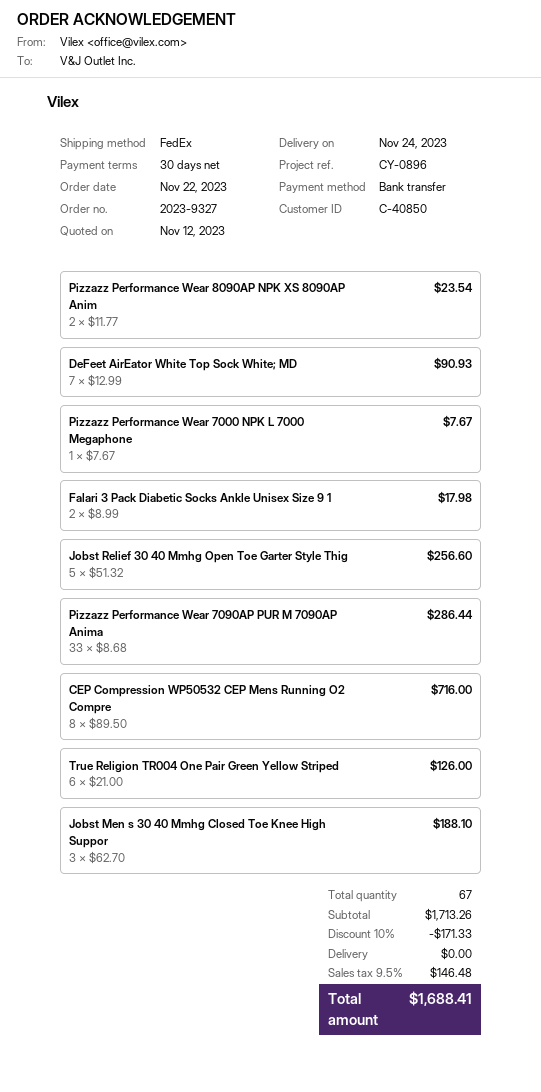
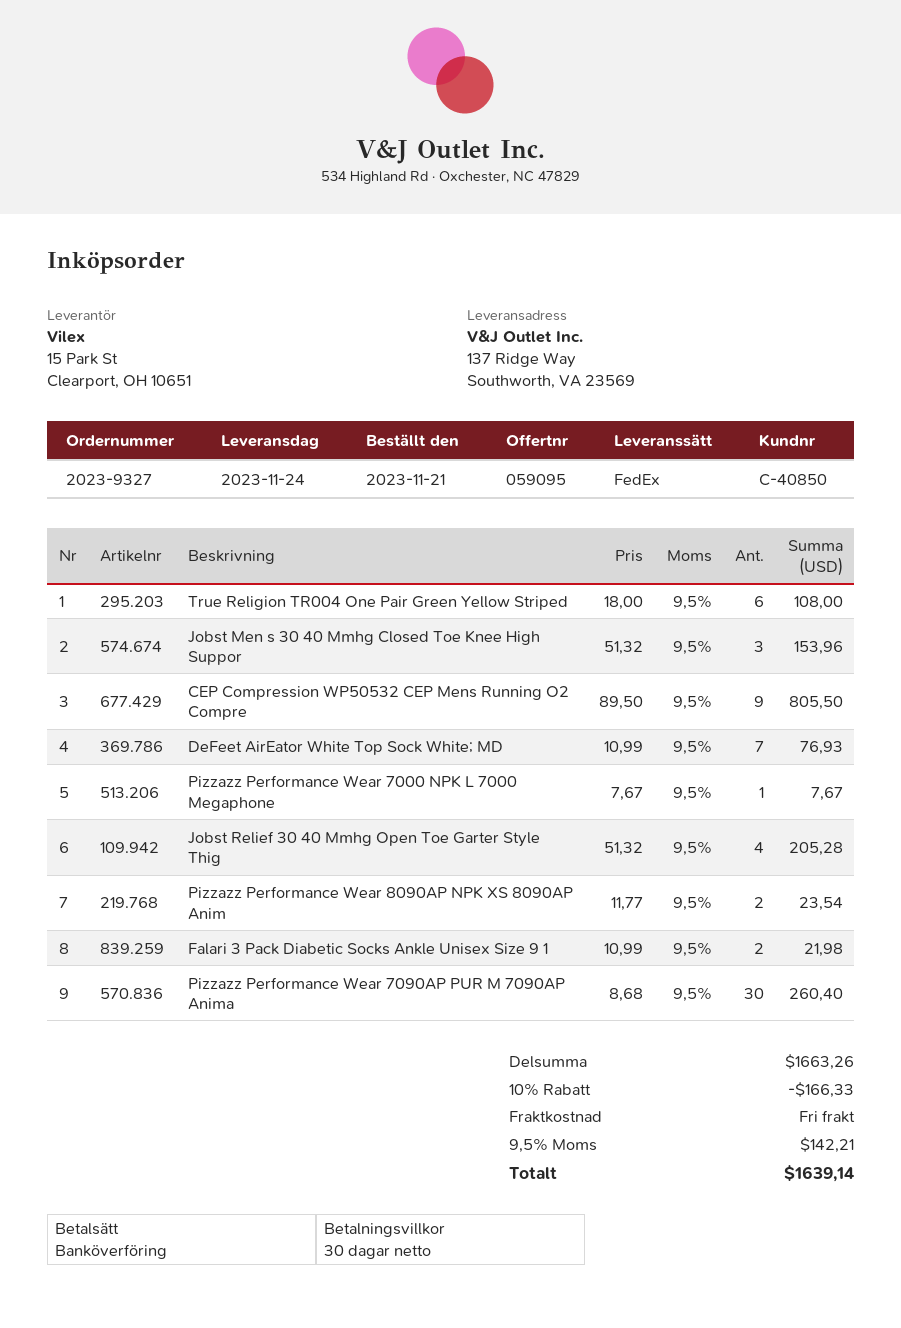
order date: 2023-11-22 -> 2023-11-21
DeFeet AirEator White Top Sock White; MD: 7 x 12.99 = 90.93 -> 7 x 10.99 = 76.93
Falari 3 Pack Diabetic Socks Ankle Unisex Size 9 1: 2 x 8.99 = 17.98 -> 2 x 10.99 = 21.98
Jobst Relief 30 40 Mmhg Open Toe Garter Style Thig: 5 x 51.32 = 256.60 -> 4 x 51.32 = 205.28
Pizzazz Performance Wear 7090AP PUR M 7090AP Anima: 33 x 8.68 = 286.44 -> 30 x 8.68 = 260.40
CEP Compression WP50532 CEP Mens Running O2 Compre: 8 x 89.50 = 716.00 -> 9 x 89.50 = 805.50
True Religion TR004 One Pair Green Yellow Striped: 6 x 21.00 = 126.00 -> 6 x 18.00 = 108.00
Jobst Men s 30 40 Mmhg Closed Toe Knee High Suppor: 3 x 62.70 = 188.10 -> 3 x 51.32 = 153.96
subtotal: 1713.26 -> 1663.26
discount: 10% = 171.33 -> 10% = 166.33
tax: 9.5% = 146.48 -> 9.5% = 142.21
total: 1688.41 -> 1639.14

